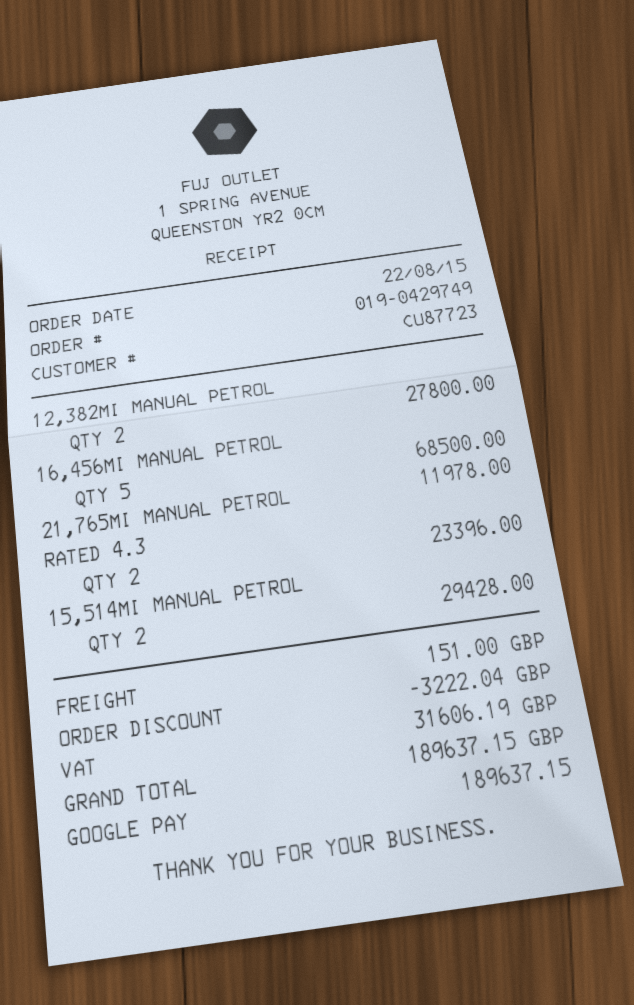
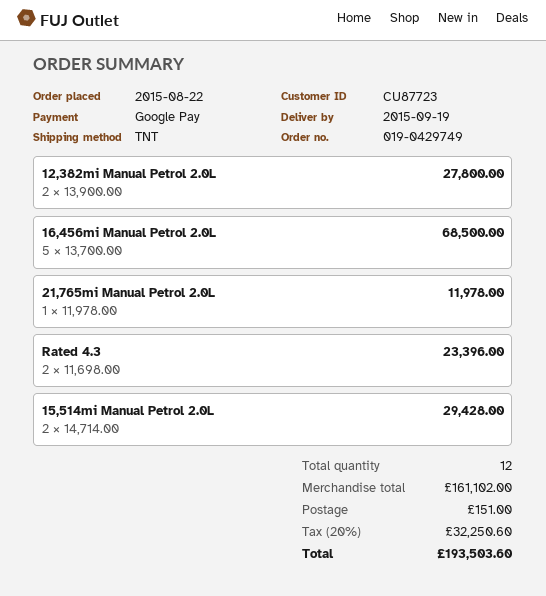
discount: 3222.04 -> none
tax: 31606.19 -> 32250.60
total: 189637.15 -> 193503.60

